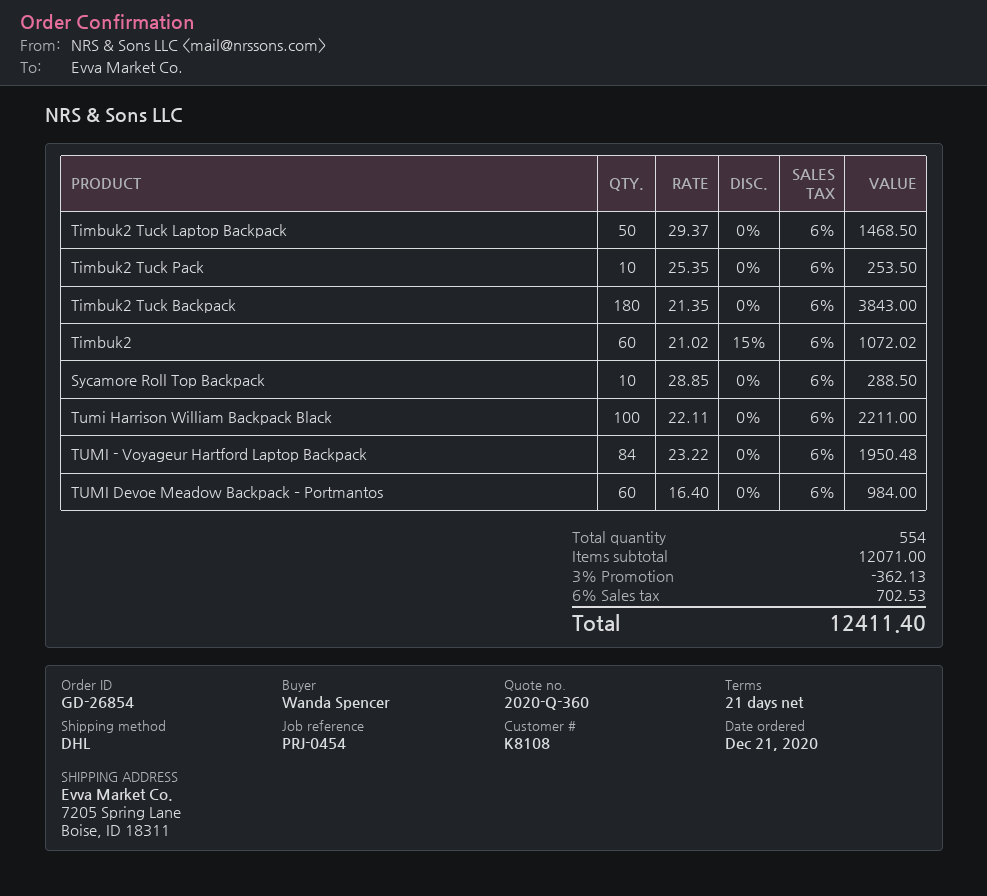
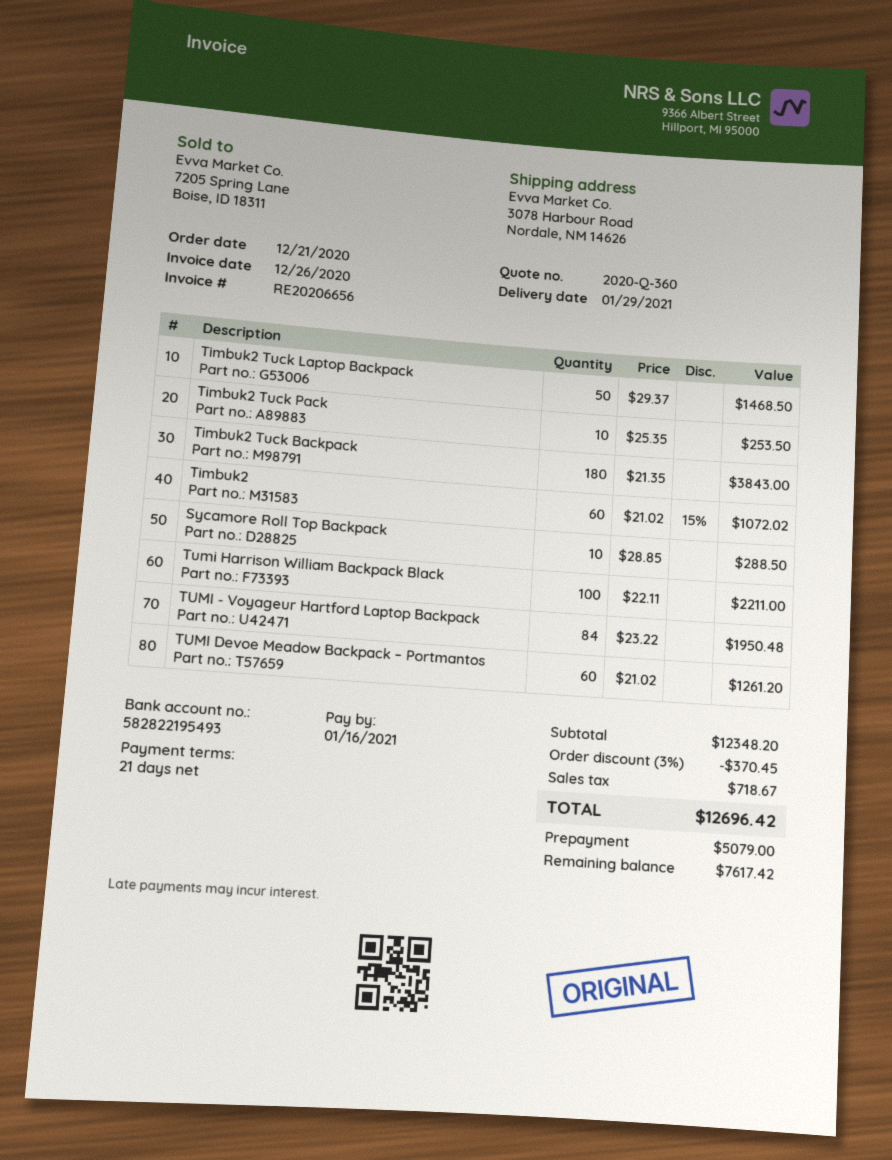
ship to: 7205 Spring Lane, Boise, ID 18311 -> 3078 Harbour Road, Nordale, NM 14626
TUMI Devoe Meadow Backpack – Portmantos: 60 x 16.40 = 984.00 -> 60 x 21.02 = 1261.20
subtotal: 12071.00 -> 12348.20
discount: 3% = 362.13 -> 3% = 370.45
tax: 702.53 -> 718.67
total: 12411.40 -> 12696.42

